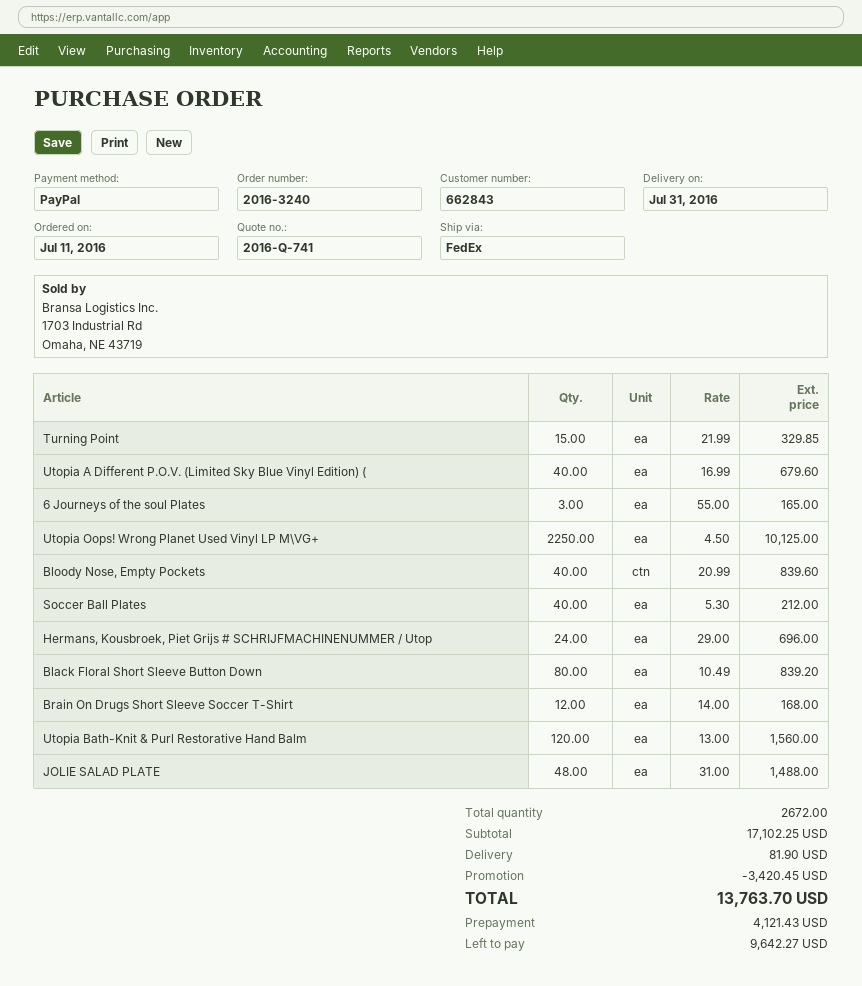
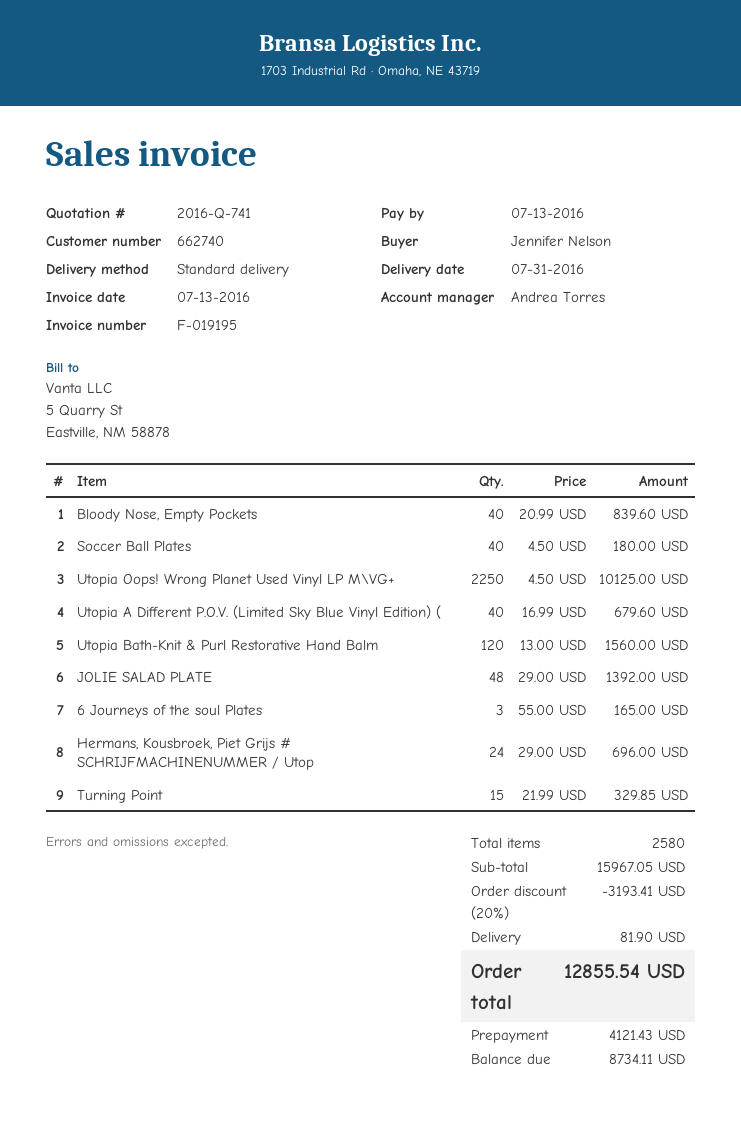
customer number: 662843 -> 662740
shipping method: FedEx -> standard
Soccer Ball Plates: 40 x 5.30 = 212.00 -> 40 x 4.50 = 180.00
Black Floral Short Sleeve Button Down: 80 x 10.49 = 839.20 -> none
Brain On Drugs Short Sleeve Soccer T-Shirt: 12 x 14.00 = 168.00 -> none
JOLIE SALAD PLATE: 48 x 31.00 = 1488.00 -> 48 x 29.00 = 1392.00
total quantity: 2672 -> 2580
subtotal: 17102.25 -> 15967.05
discount: 3420.45 -> 3193.41
total: 13763.70 -> 12855.54
balance: 9642.27 -> 8734.11

